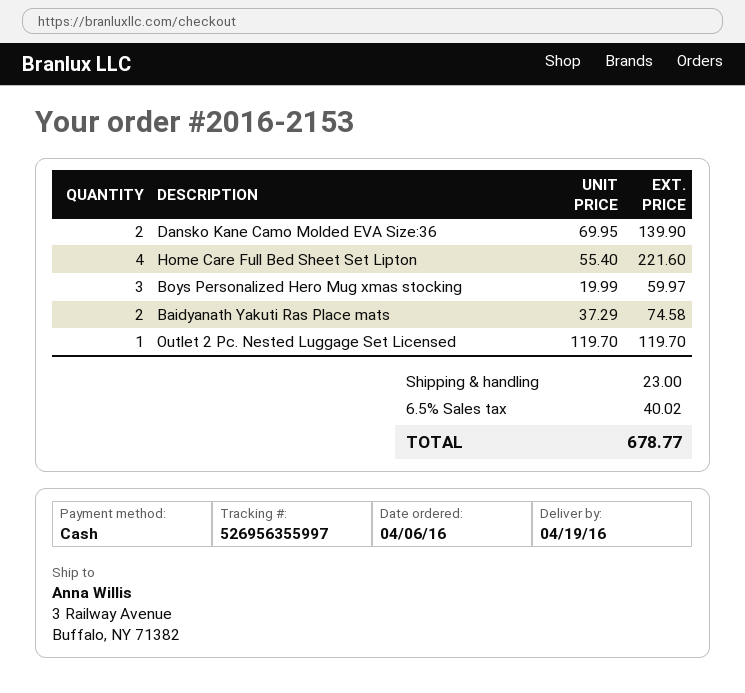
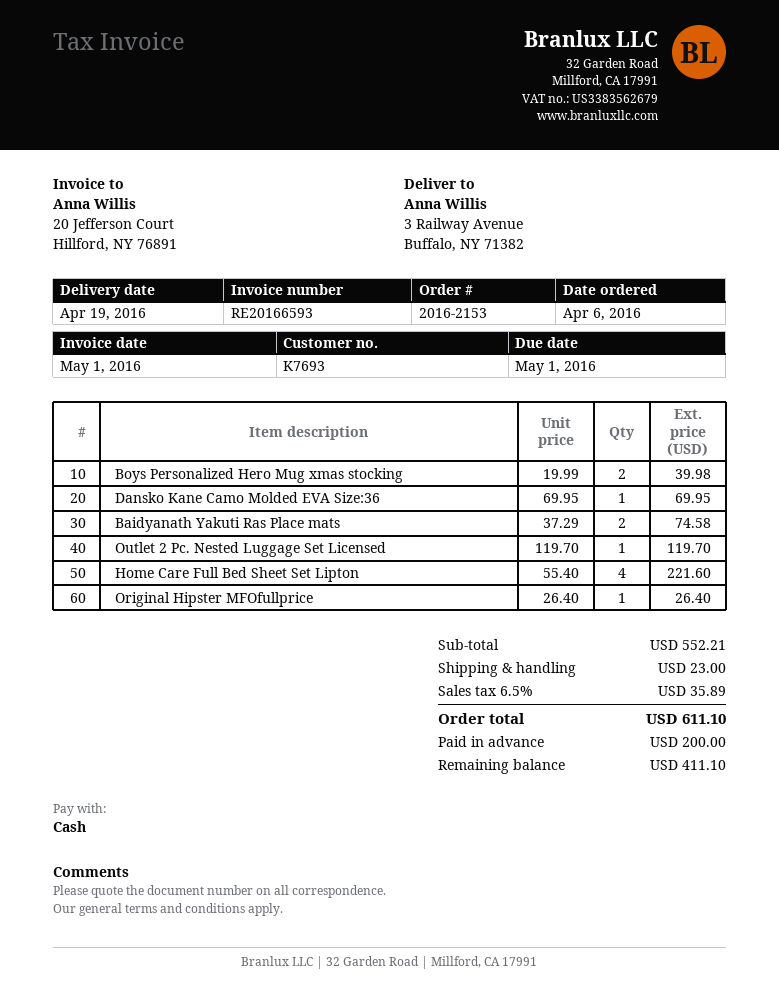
Dansko Kane Camo Molded EVA Size:36: 2 x 69.95 = 139.90 -> 1 x 69.95 = 69.95
Boys Personalized Hero Mug xmas stocking: 3 x 19.99 = 59.97 -> 2 x 19.99 = 39.98
Original Hipster MFOfullprice: none -> 1 x 26.40 = 26.40
tax: 6.5% = 40.02 -> 6.5% = 35.89
total: 678.77 -> 611.10

